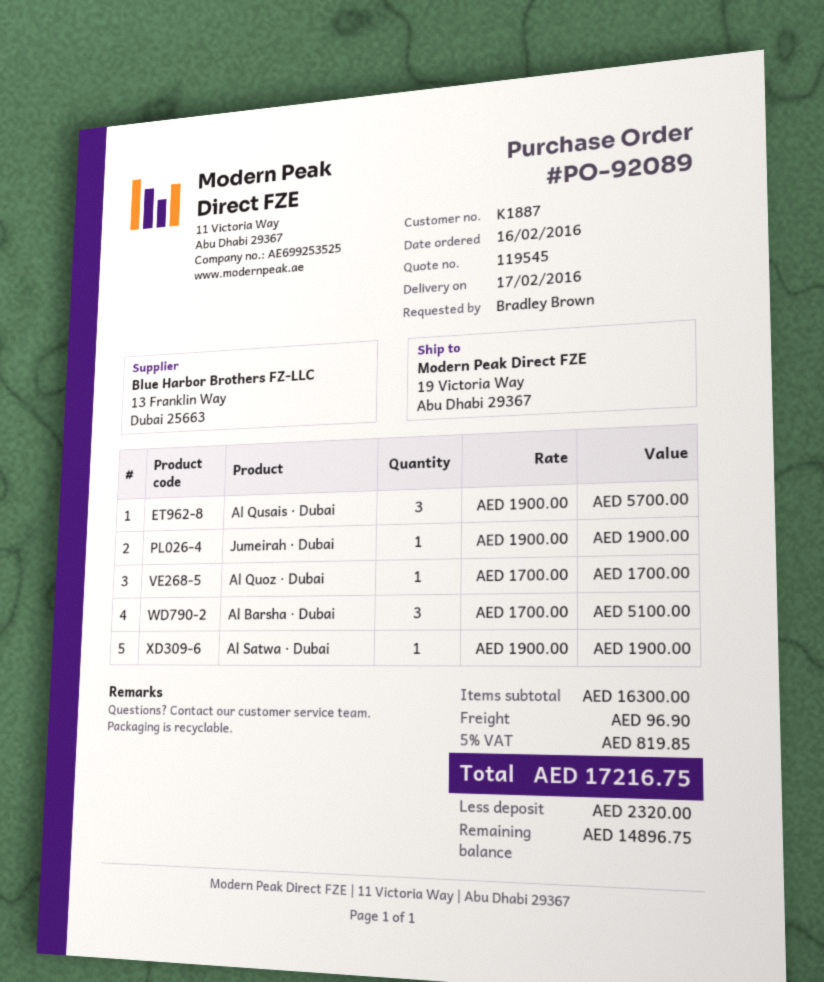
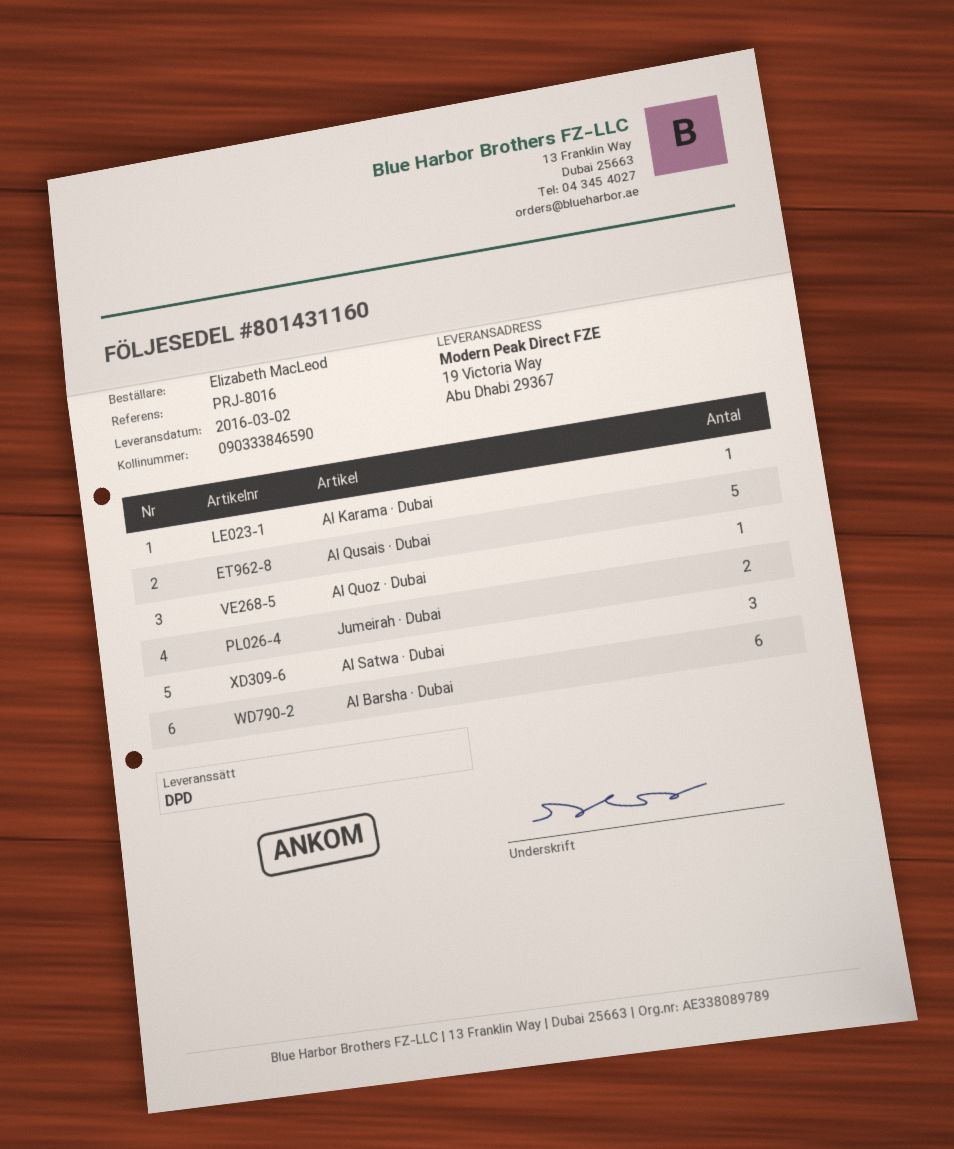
delivery date: 2016-02-17 -> 2016-03-02
ordered by: Bradley Brown -> Elizabeth MacLeod
Al Qusais · Dubai: 3 -> 5
Jumeirah · Dubai: 1 -> 2
Al Barsha · Dubai: 3 -> 6
Al Satwa · Dubai: 1 -> 3
Al Karama · Dubai: none -> 1

